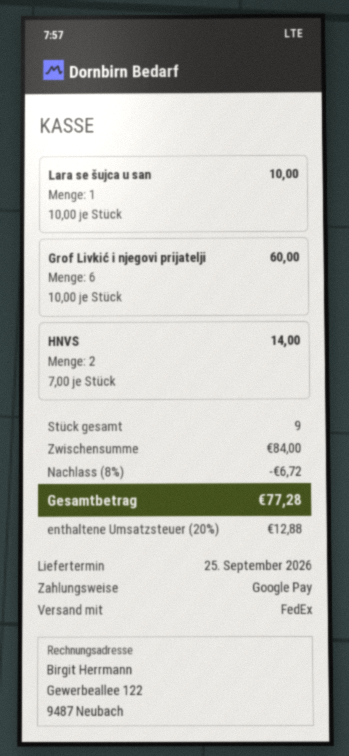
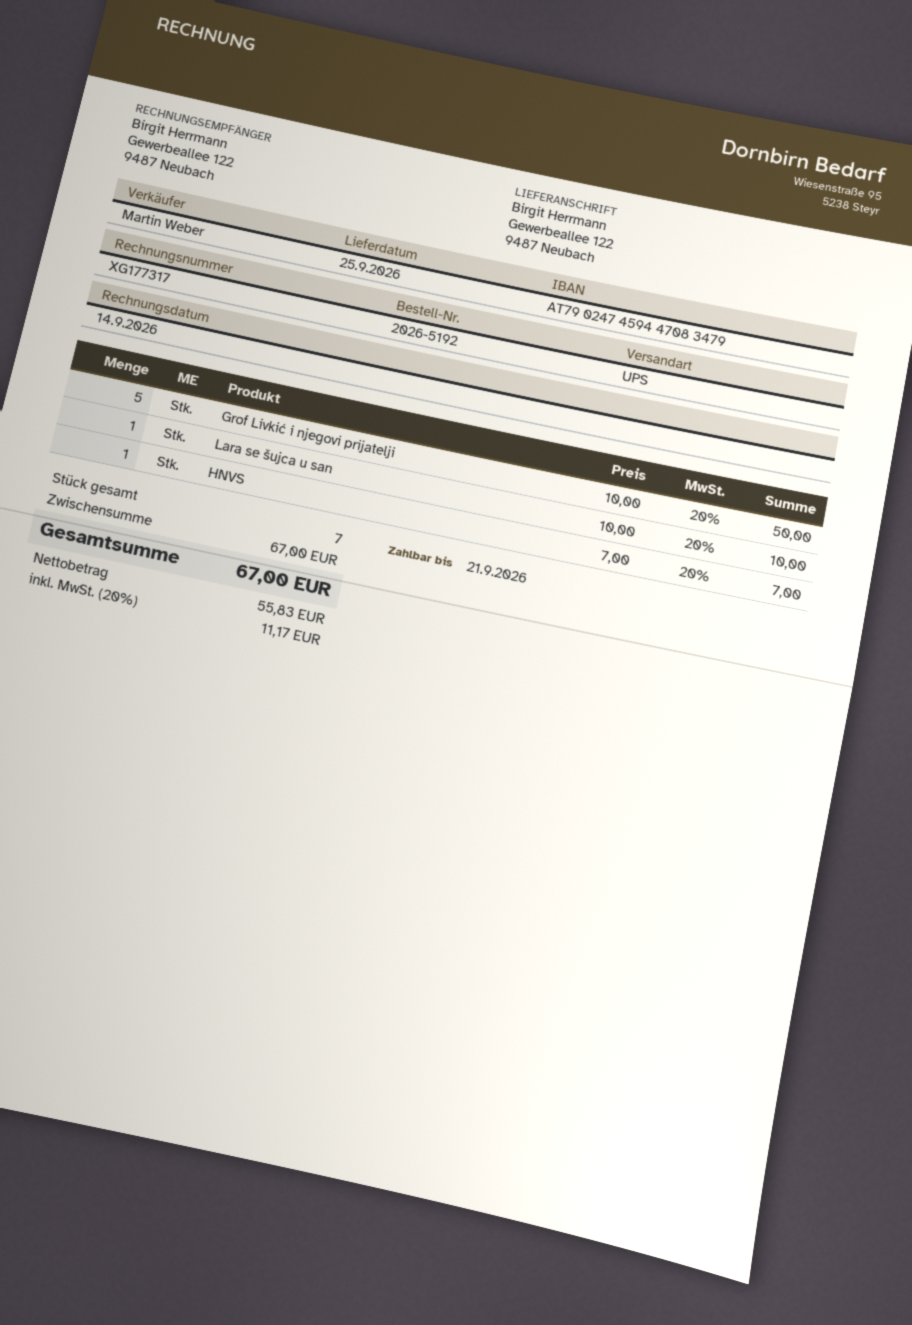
shipping method: FedEx -> UPS
Grof Livkić i njegovi prijatelji: 6 x 10.00 = 60.00 -> 5 x 10.00 = 50.00
HNVS: 2 x 7.00 = 14.00 -> 1 x 7.00 = 7.00
total quantity: 9 -> 7
subtotal: 84.00 -> 67.00
discount: 8% = 6.72 -> none
tax: 20% = 12.88 -> 20% = 11.17
total: 77.28 -> 67.00

